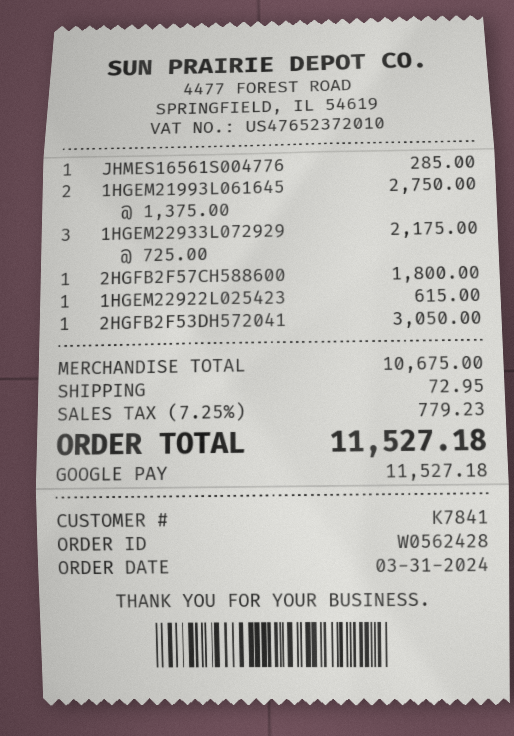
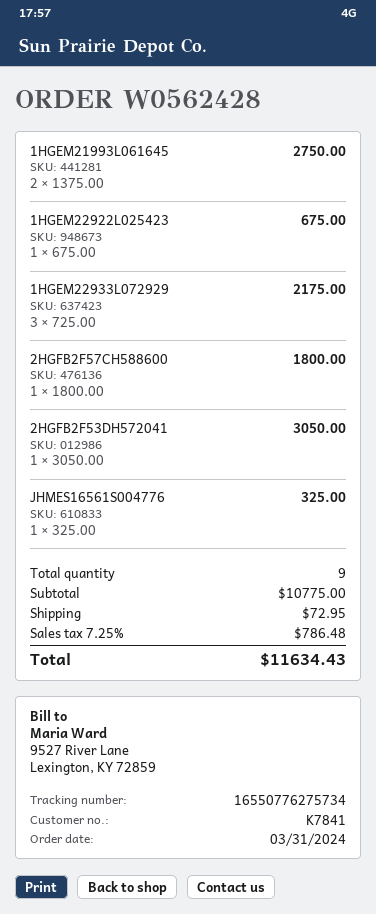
JHMES16561S004776: 1 x 285.00 = 285.00 -> 1 x 325.00 = 325.00
1HGEM22922L025423: 1 x 615.00 = 615.00 -> 1 x 675.00 = 675.00
subtotal: 10675.00 -> 10775.00
tax: 7.25% = 779.23 -> 7.25% = 786.48
total: 11527.18 -> 11634.43

